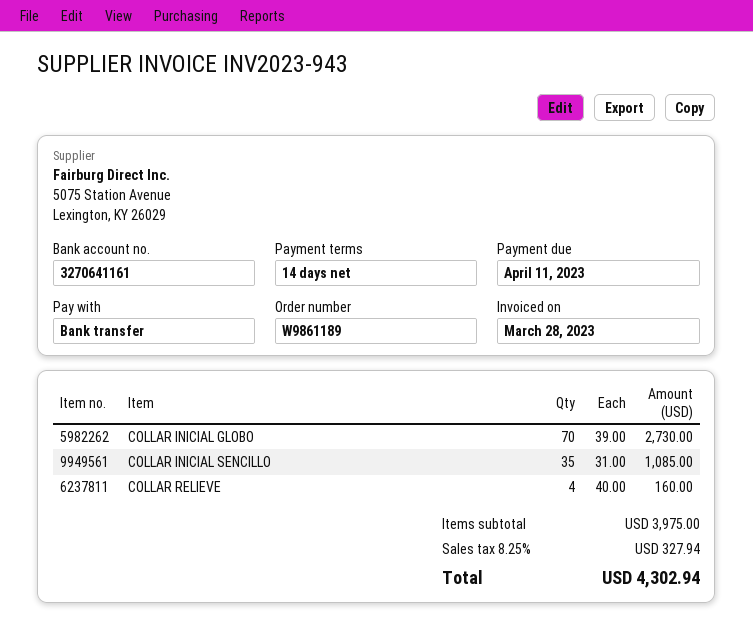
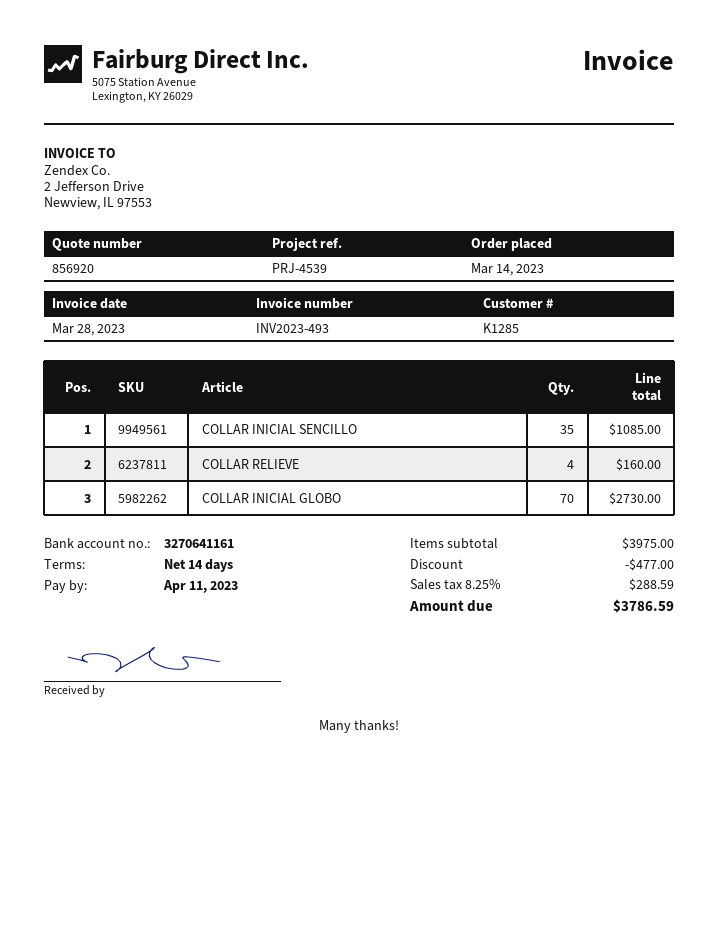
invoice number: INV2023-943 -> INV2023-493
discount: none -> 477.00
tax: 8.25% = 327.94 -> 8.25% = 288.59
total: 4302.94 -> 3786.59

